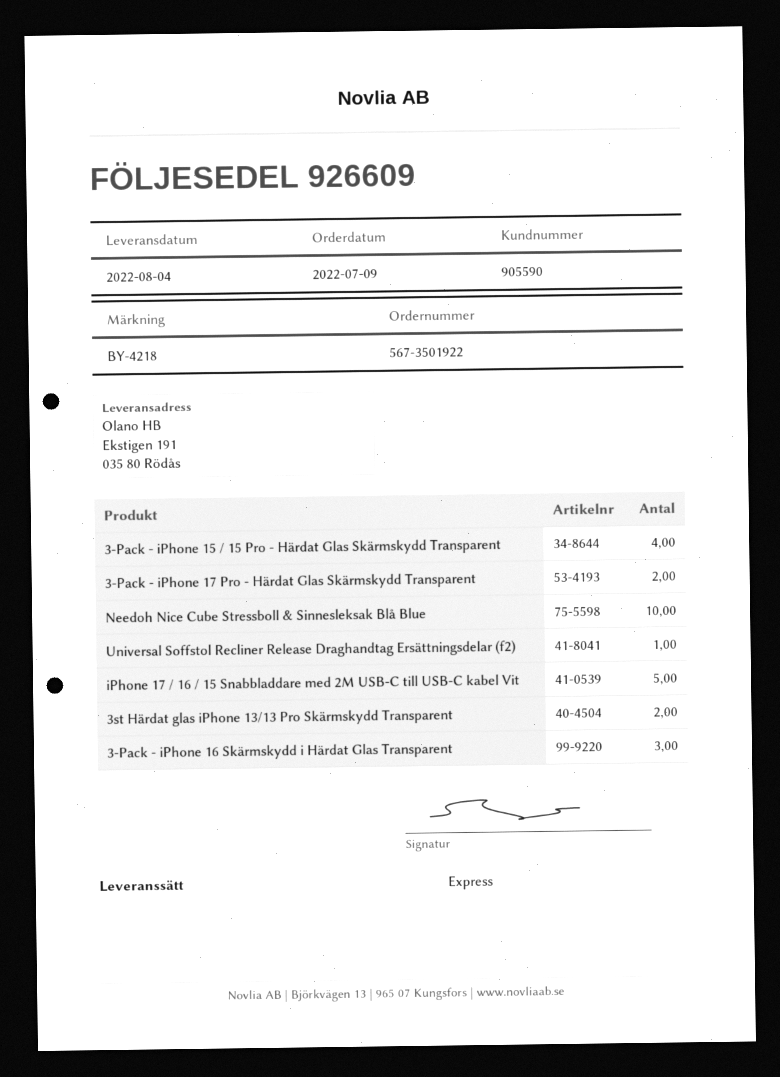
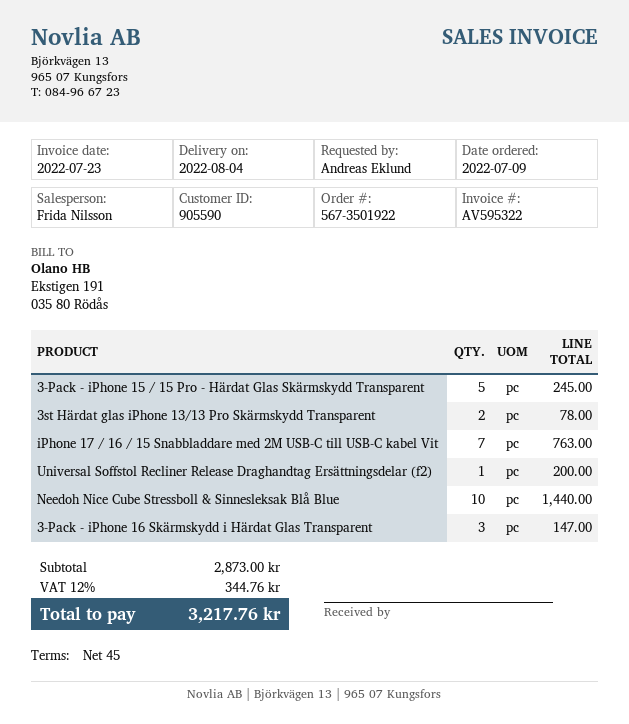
3-Pack - iPhone 15 / 15 Pro - Härdat Glas Skärmskydd Transparent: 4 -> 5
3-Pack - iPhone 17 Pro - Härdat Glas Skärmskydd Transparent: 2 -> none
iPhone 17 / 16 / 15 Snabbladdare med 2M USB-C till USB-C kabel Vit: 5 -> 7

